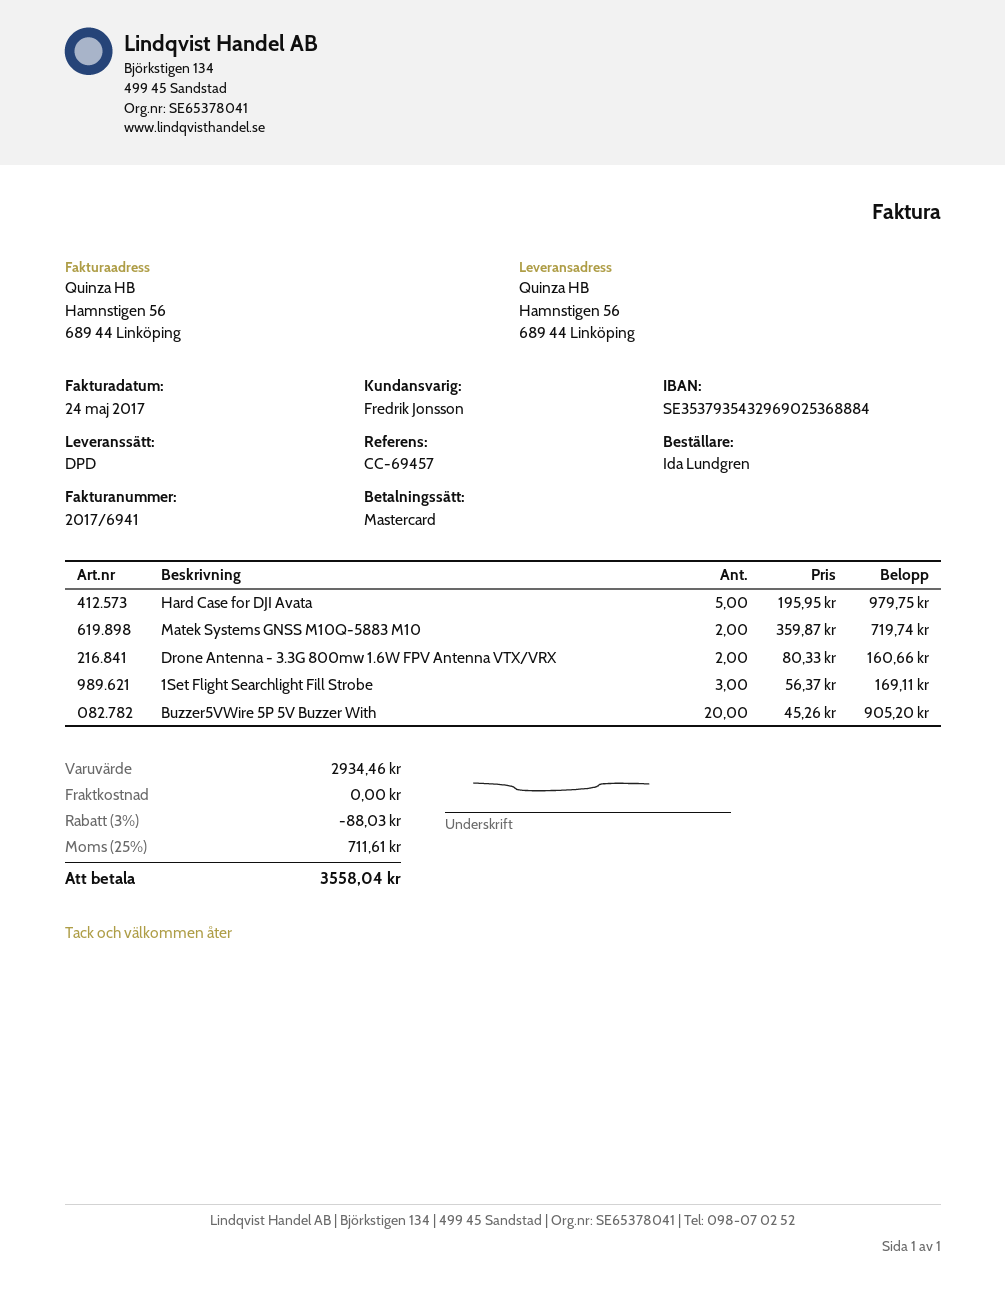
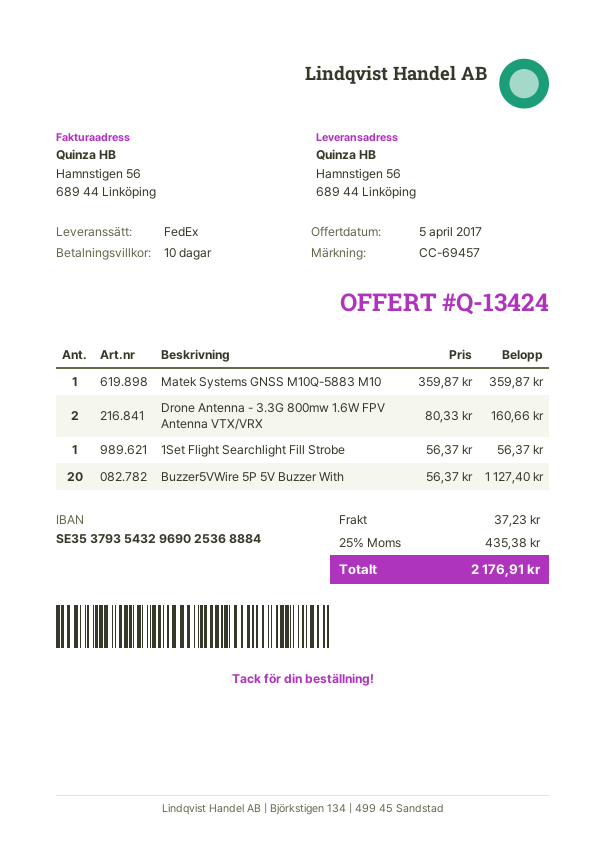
shipping method: DPD -> FedEx
Hard Case for DJI Avata: 5 x 195.95 = 979.75 -> none
Matek Systems GNSS M10Q-5883 M10: 2 x 359.87 = 719.74 -> 1 x 359.87 = 359.87
1Set Flight Searchlight Fill Strobe: 3 x 56.37 = 169.11 -> 1 x 56.37 = 56.37
Buzzer5VWire 5P 5V Buzzer With: 20 x 45.26 = 905.20 -> 20 x 56.37 = 1127.40
discount: 3% = 88.03 -> none
shipping: 0.00 -> 37.23
tax: 25% = 711.61 -> 25% = 435.38
total: 3558.04 -> 2176.91

